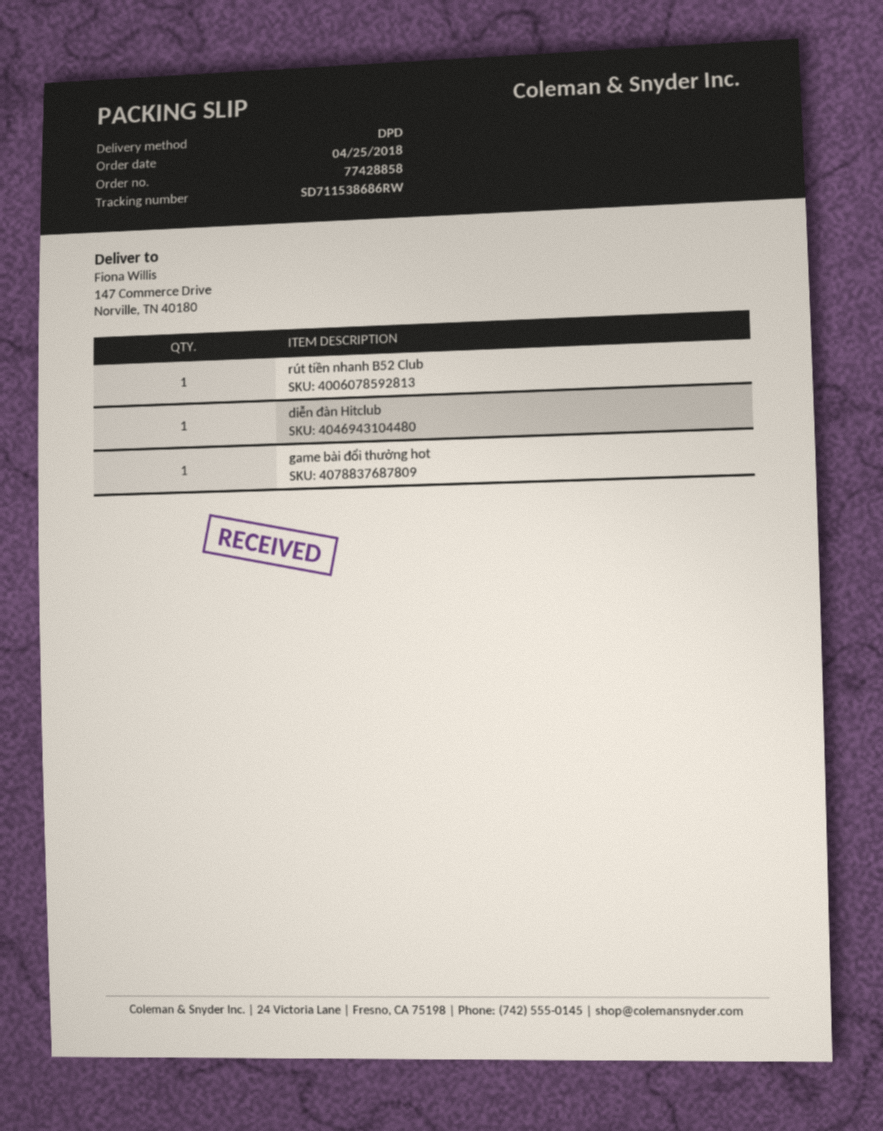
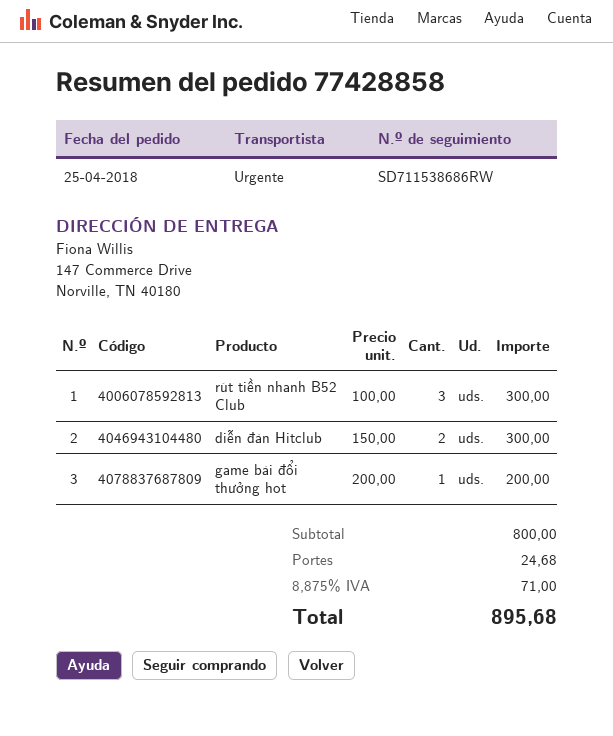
shipping method: DPD -> express
rút tiền nhanh B52 Club: 1 -> 3
diễn đàn Hitclub: 1 -> 2

